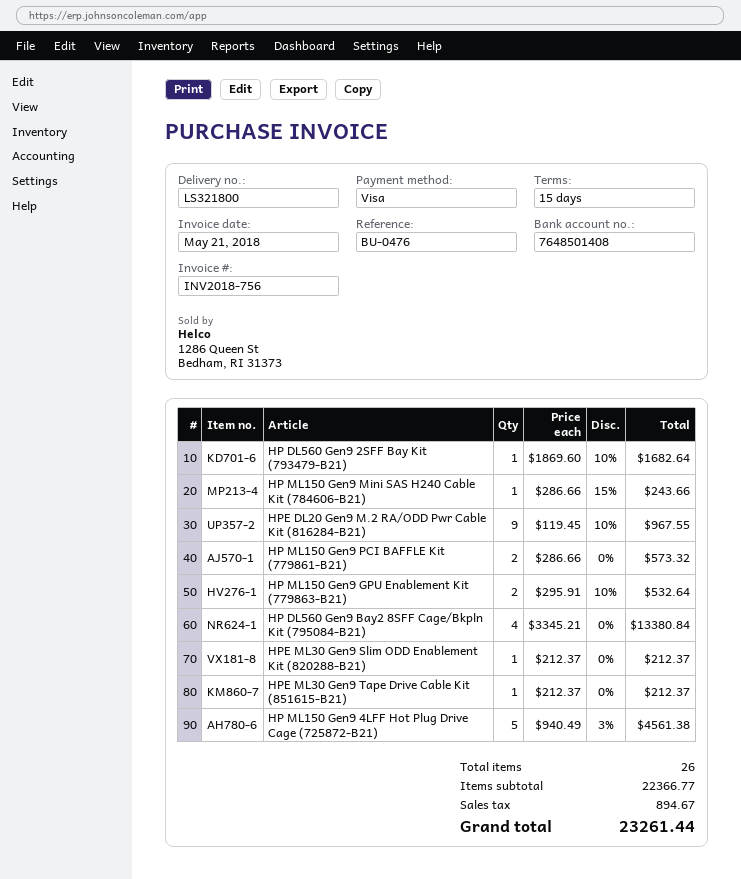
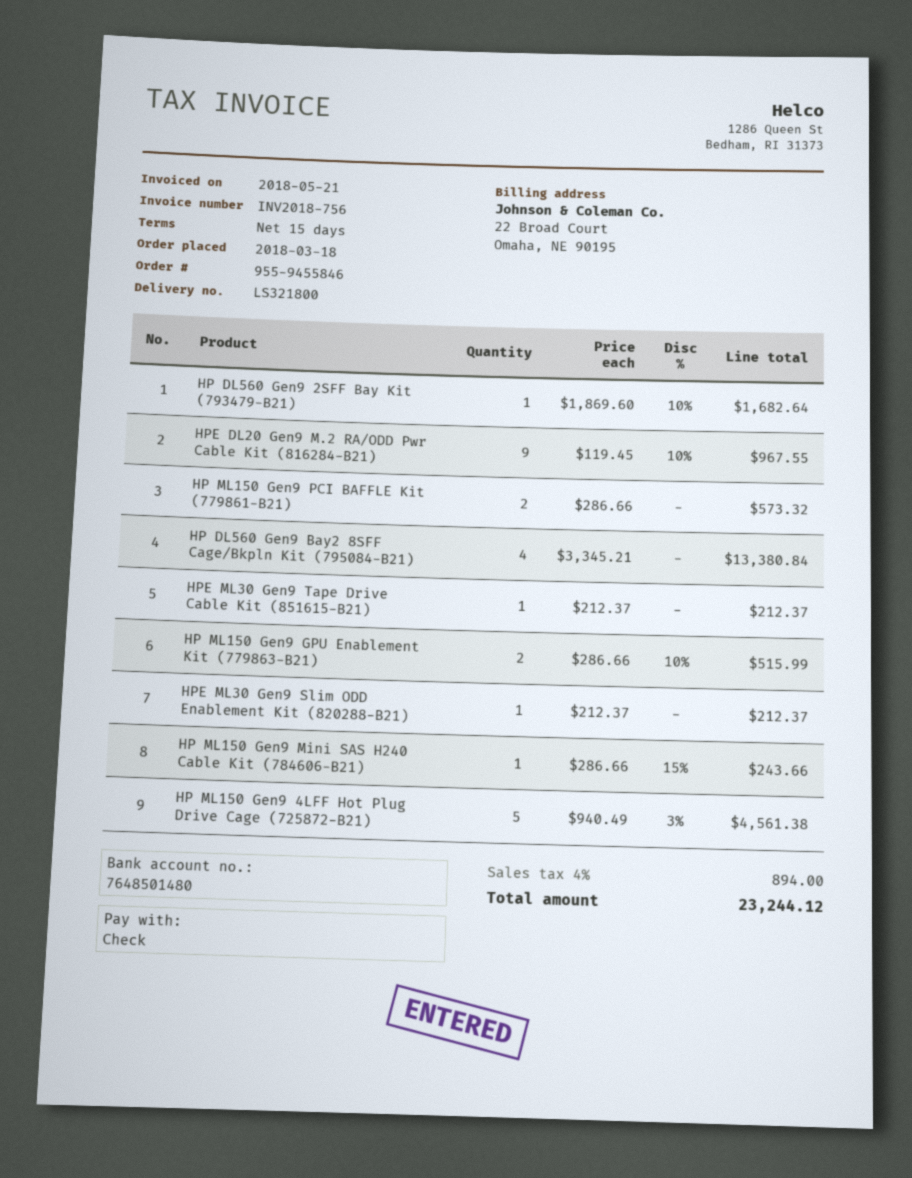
payment method: Visa -> cheque
bank account: 7648501408 -> 7648501480
HP ML150 Gen9 GPU Enablement Kit (779863-B21): 2 x 295.91 - 10% = 532.64 -> 2 x 286.66 - 10% = 515.99
tax: 894.67 -> 894.00
total: 23261.44 -> 23244.12

